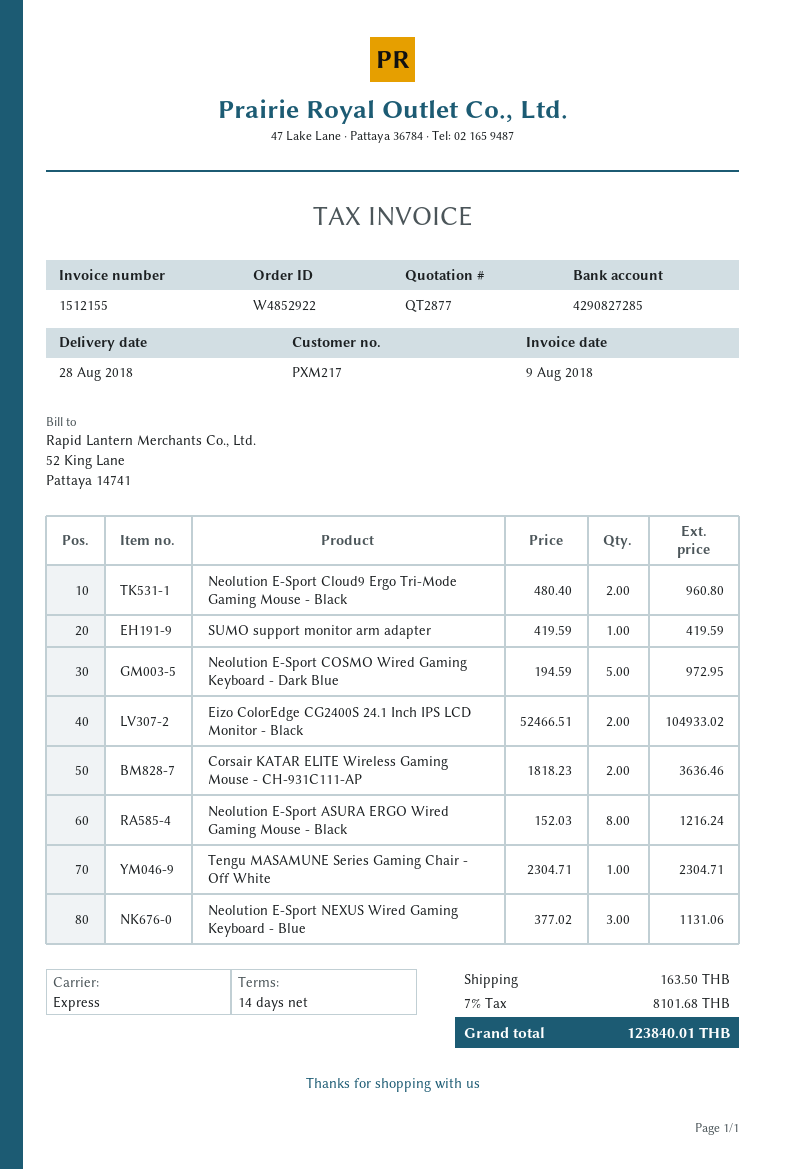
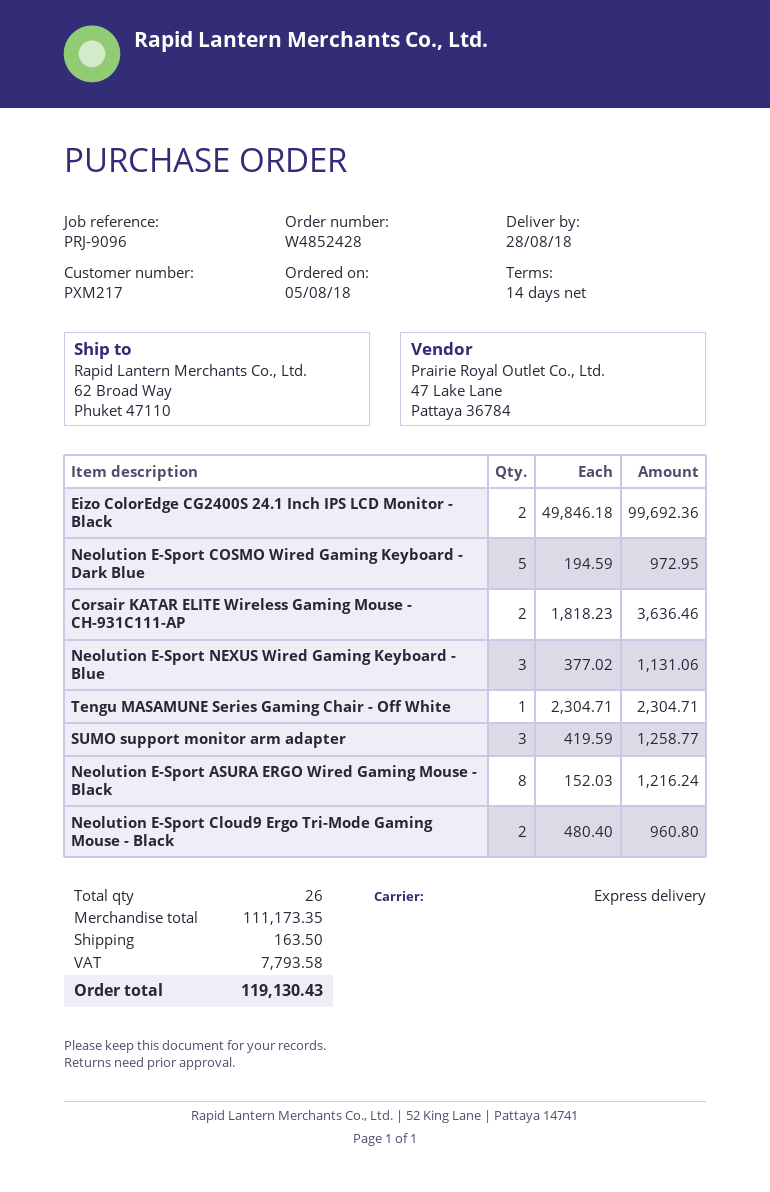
order number: W4852922 -> W4852428
SUMO support monitor arm adapter: 1 x 419.59 = 419.59 -> 3 x 419.59 = 1258.77
Eizo ColorEdge CG2400S 24.1 Inch IPS LCD Monitor - Black: 2 x 52466.51 = 104933.02 -> 2 x 49846.18 = 99692.36
tax: 8101.68 -> 7793.58
total: 123840.01 -> 119130.43

